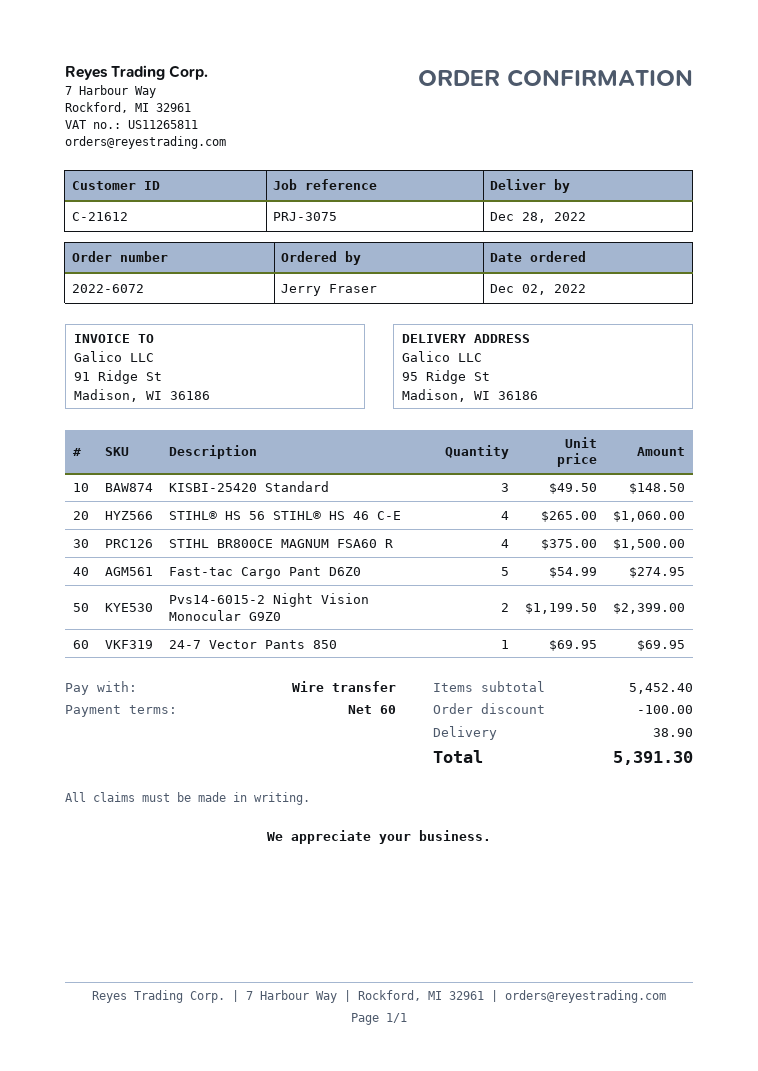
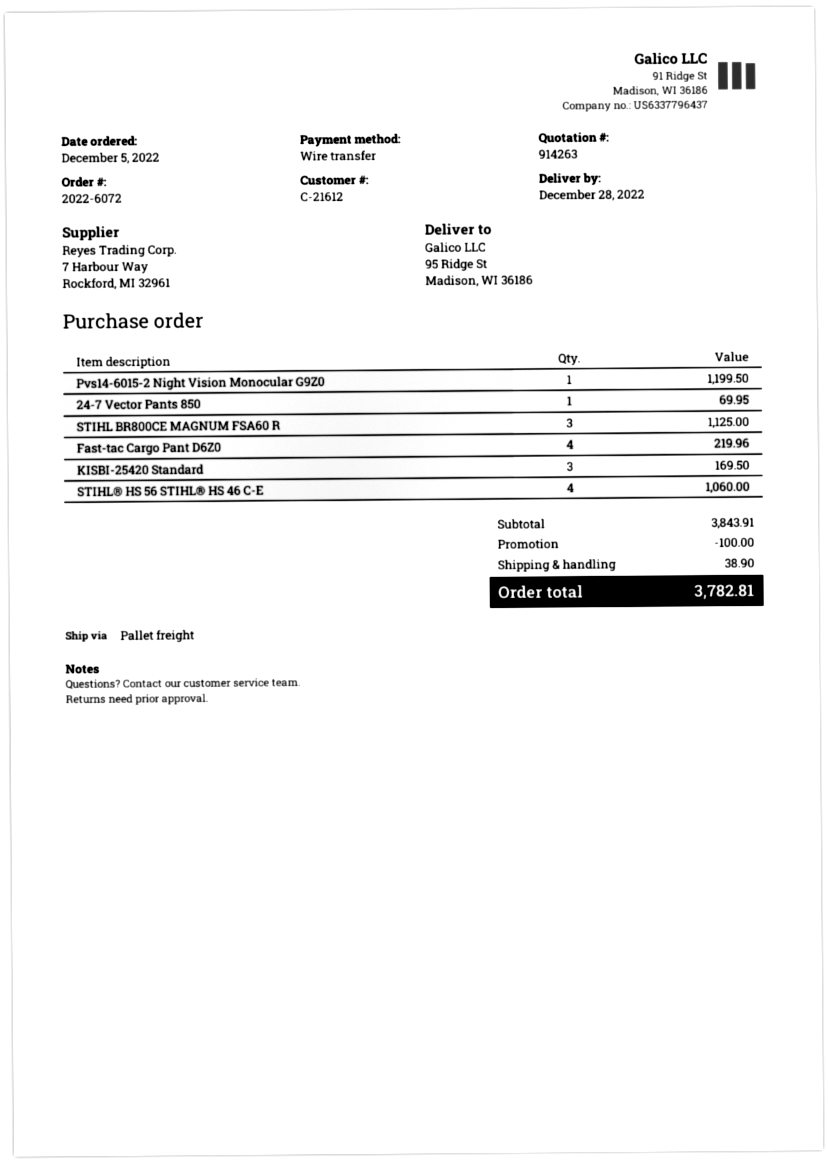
order date: 2022-12-02 -> 2022-12-05
KISBI-25420 Standard: 3 for 148.50 -> 3 for 169.50
STIHL BR800CE MAGNUM FSA60 R: 4 for 1500.00 -> 3 for 1125.00
Fast-tac Cargo Pant D6Z0: 5 for 274.95 -> 4 for 219.96
Pvs14-6015-2 Night Vision Monocular G9Z0: 2 for 2399.00 -> 1 for 1199.50
subtotal: 5452.40 -> 3843.91
total: 5391.30 -> 3782.81

